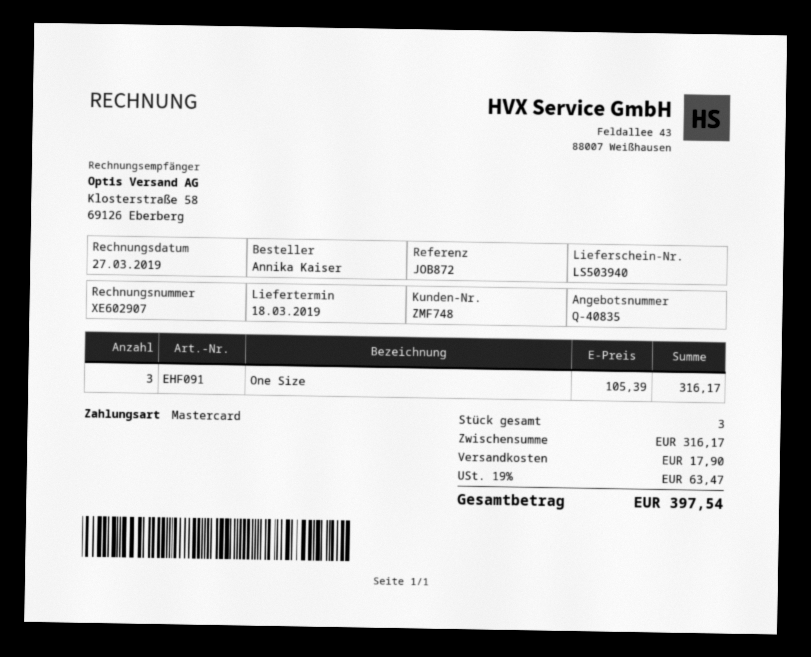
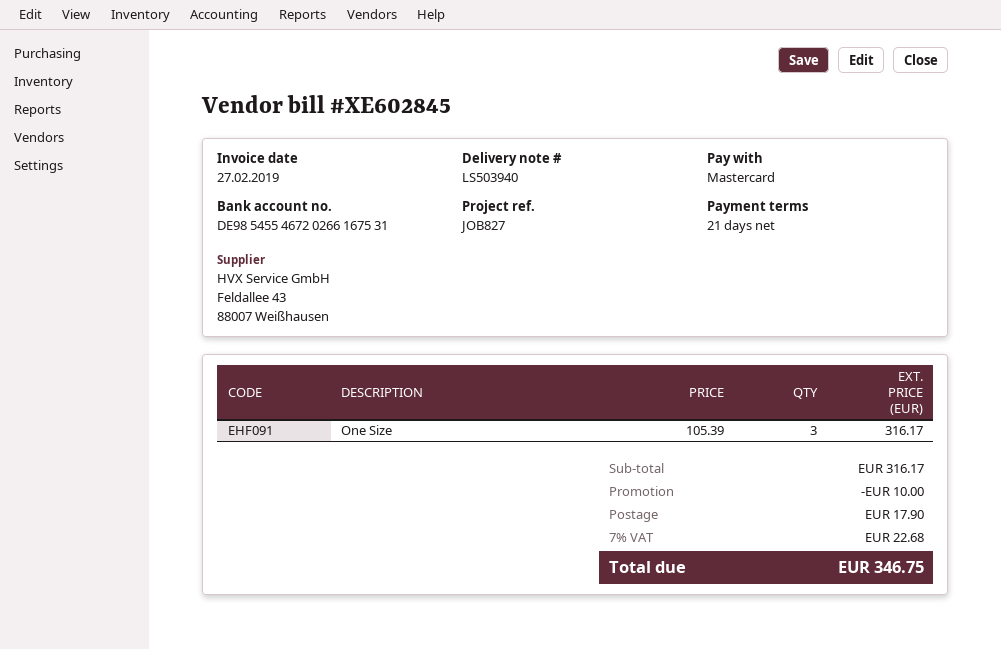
invoice number: XE602907 -> XE602845
invoice date: 2019-03-27 -> 2019-02-27
reference: JOB872 -> JOB827
discount: none -> 10.00
tax: 19% = 63.47 -> 7% = 22.68
total: 397.54 -> 346.75

